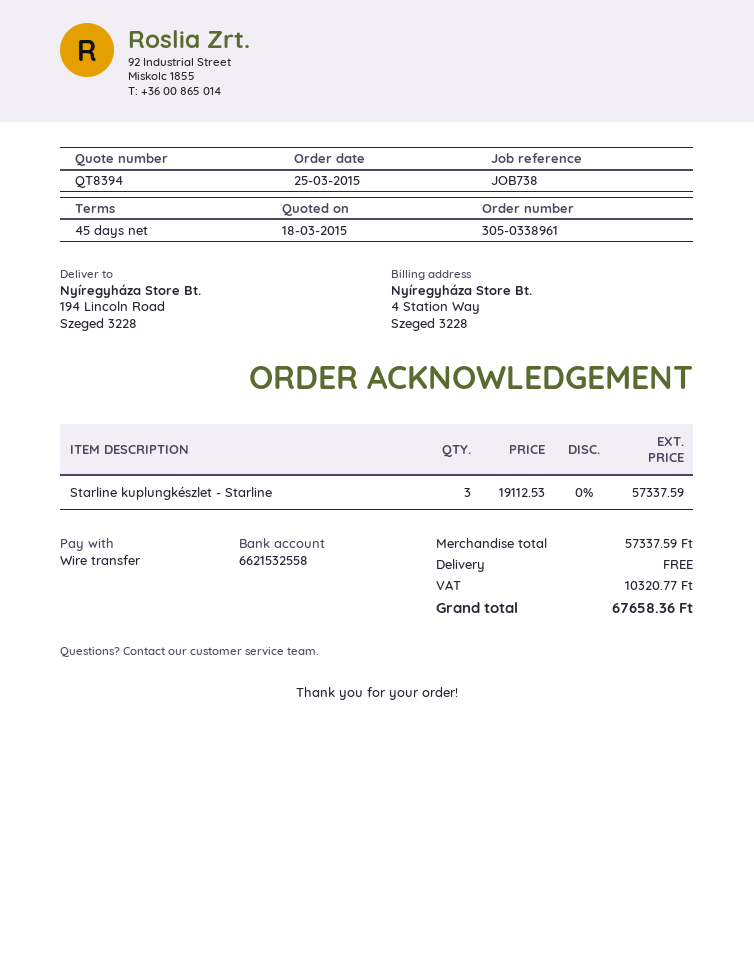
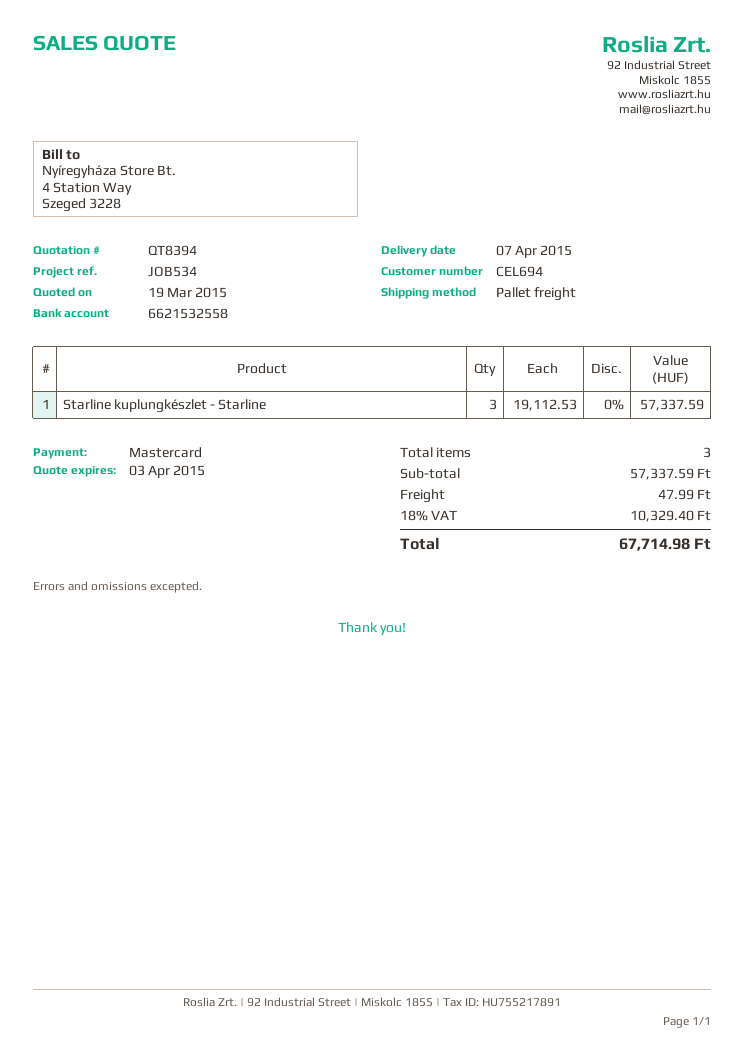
quote date: 2015-03-18 -> 2015-03-19
reference: JOB738 -> JOB534
payment method: bank transfer -> Mastercard
shipping: 0.00 -> 47.99
tax: 10320.77 -> 10329.40
total: 67658.36 -> 67714.98

